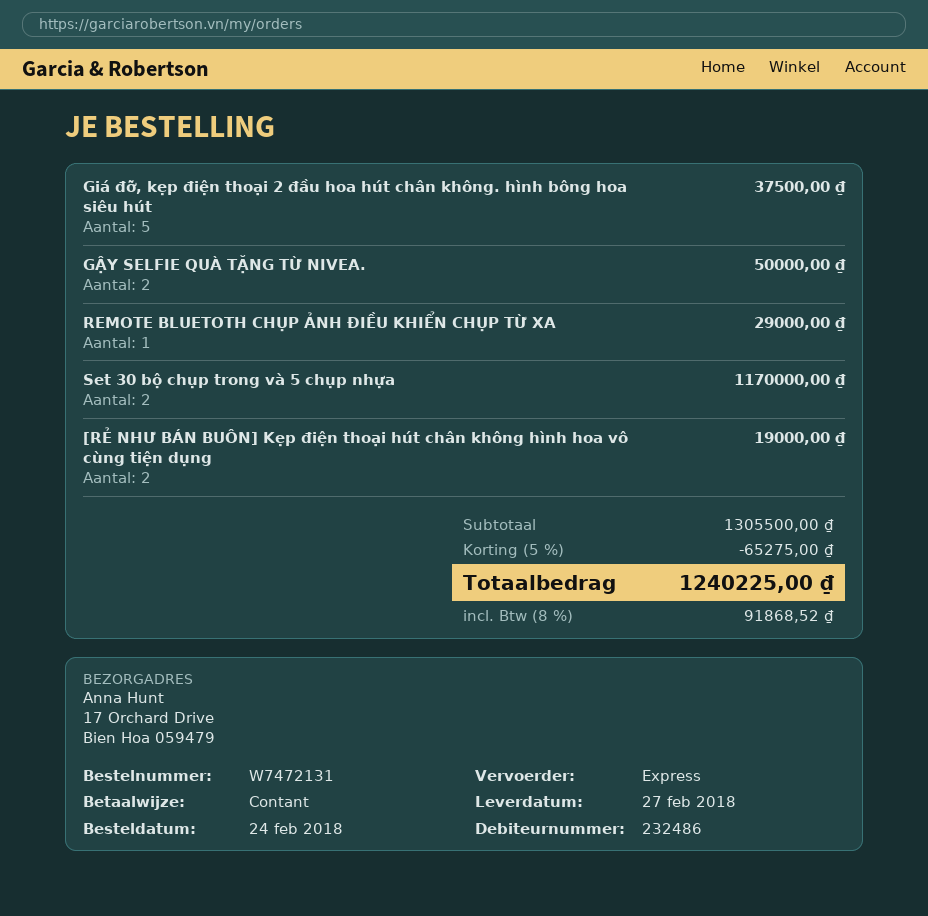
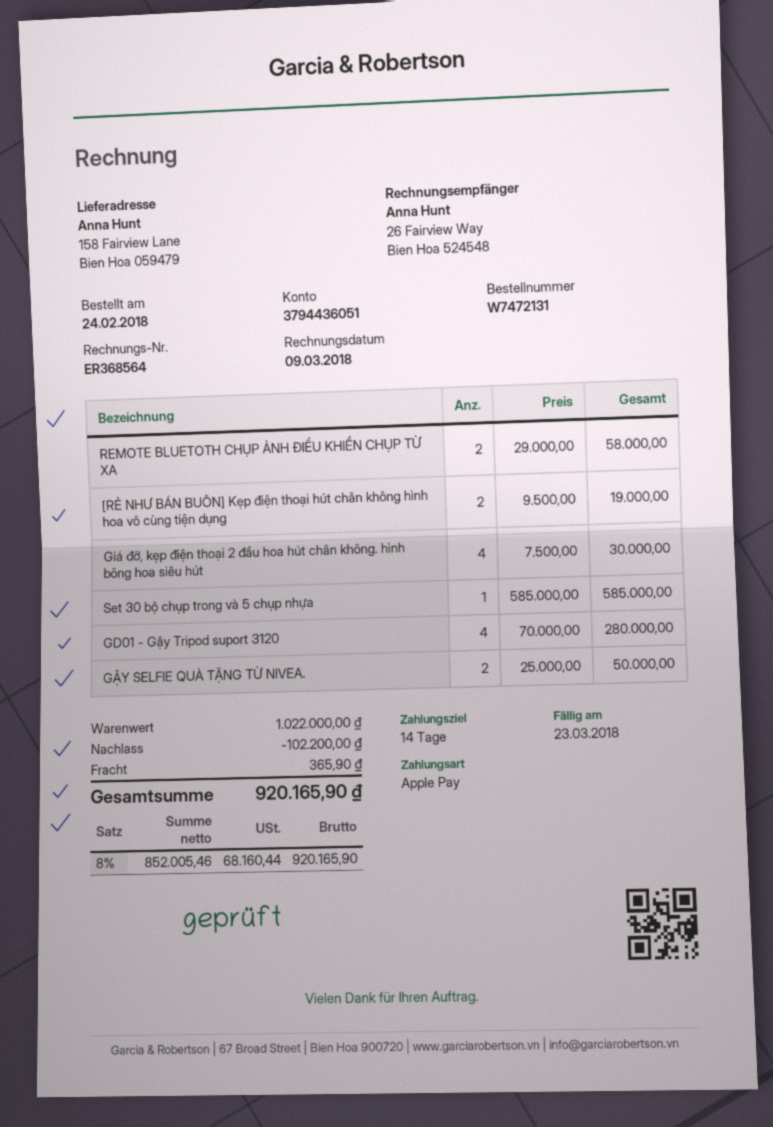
payment method: cash -> Apple Pay
ship to: 17 Orchard Drive, Bien Hoa 059479 -> 158 Fairview Lane, Bien Hoa 059479
Giá đỡ, kẹp điện thoại 2 đầu hoa hút chân không. hình bông hoa siêu hút: 5 for 37500.00 -> 4 for 30000.00
REMOTE BLUETOTH CHỤP ẢNH ĐIỀU KHIỂN CHỤP TỪ XA: 1 for 29000.00 -> 2 for 58000.00
Set 30 bộ chụp trong và 5 chụp nhựa: 2 for 1170000.00 -> 1 for 585000.00
GD01 - Gậy Tripod suport 3120: none -> 4 for 280000.00
subtotal: 1305500.00 -> 1022000.00
discount: 65275.00 -> 102200.00
shipping: none -> 365.90
tax: 8% = 91868.52 -> 8% = 68160.44
total: 1240225.00 -> 920165.90

